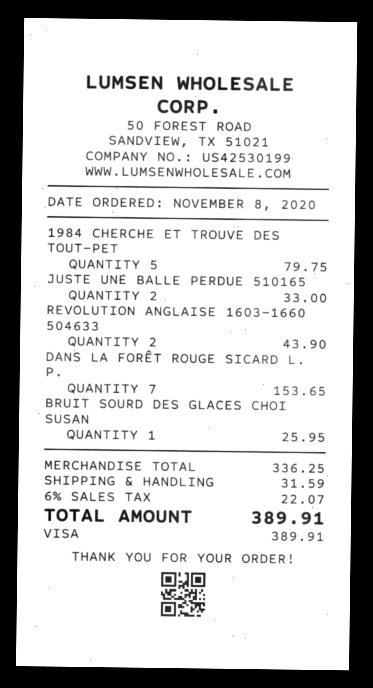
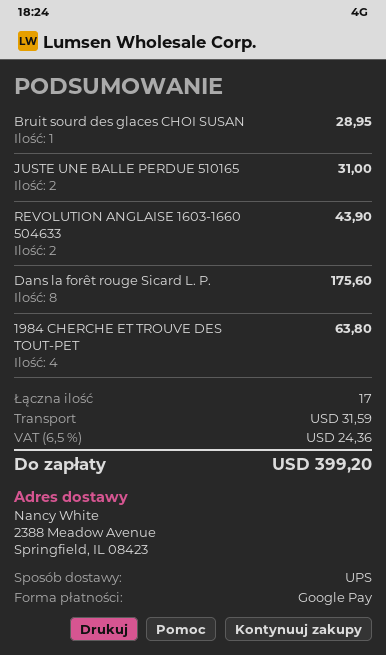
payment method: Visa -> Google Pay
1984 CHERCHE ET TROUVE DES TOUT-PET: 5 for 79.75 -> 4 for 63.80
JUSTE UNE BALLE PERDUE 510165: 2 for 33.00 -> 2 for 31.00
DANS LA FORÊT ROUGE SICARD L. P.: 7 for 153.65 -> 8 for 175.60
BRUIT SOURD DES GLACES CHOI SUSAN: 1 for 25.95 -> 1 for 28.95
tax: 6% = 22.07 -> 6.5% = 24.36
total: 389.91 -> 399.20

